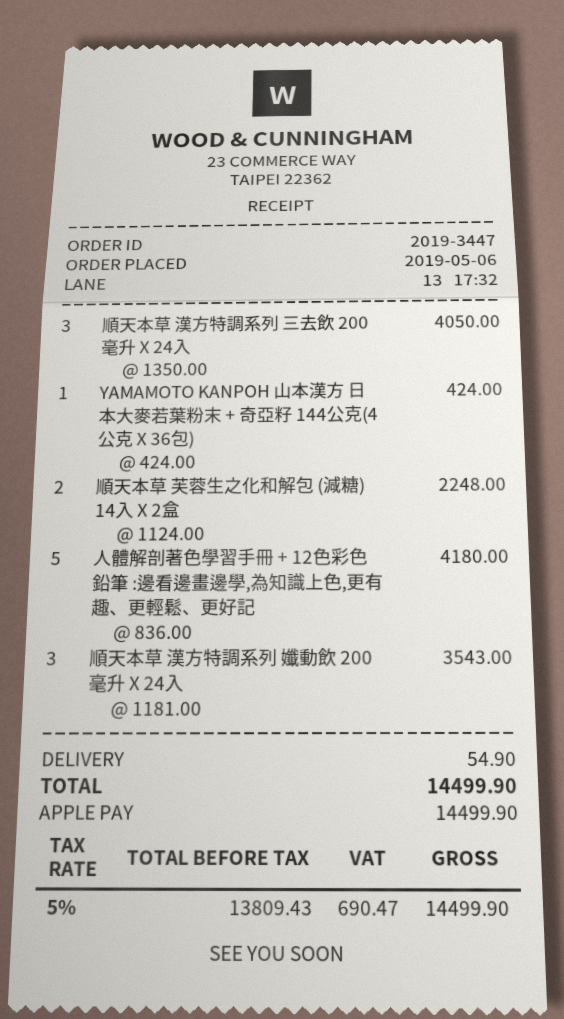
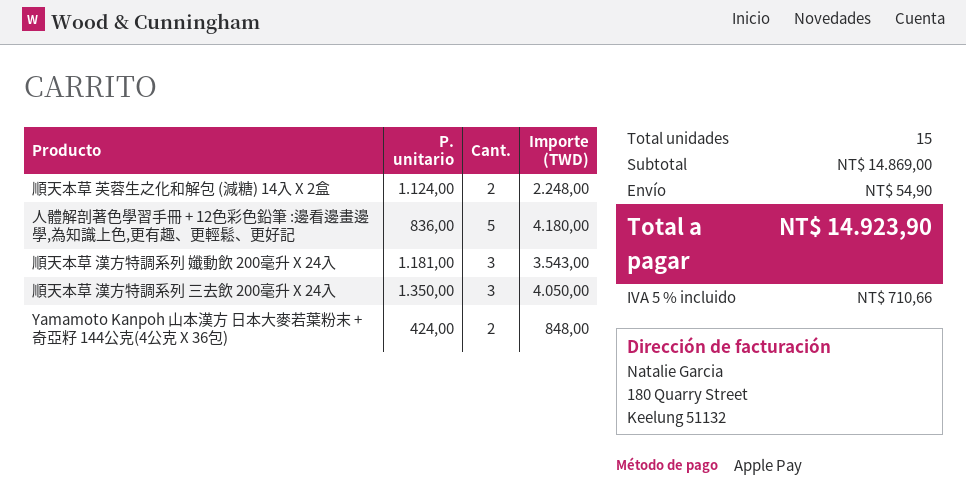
YAMAMOTO KANPOH 山本漢方 日本大麥若葉粉末 + 奇亞籽 144公克(4公克 X 36包): 1 x 424.00 = 424.00 -> 2 x 424.00 = 848.00
tax: 5% = 690.47 -> 5% = 710.66
total: 14499.90 -> 14923.90

